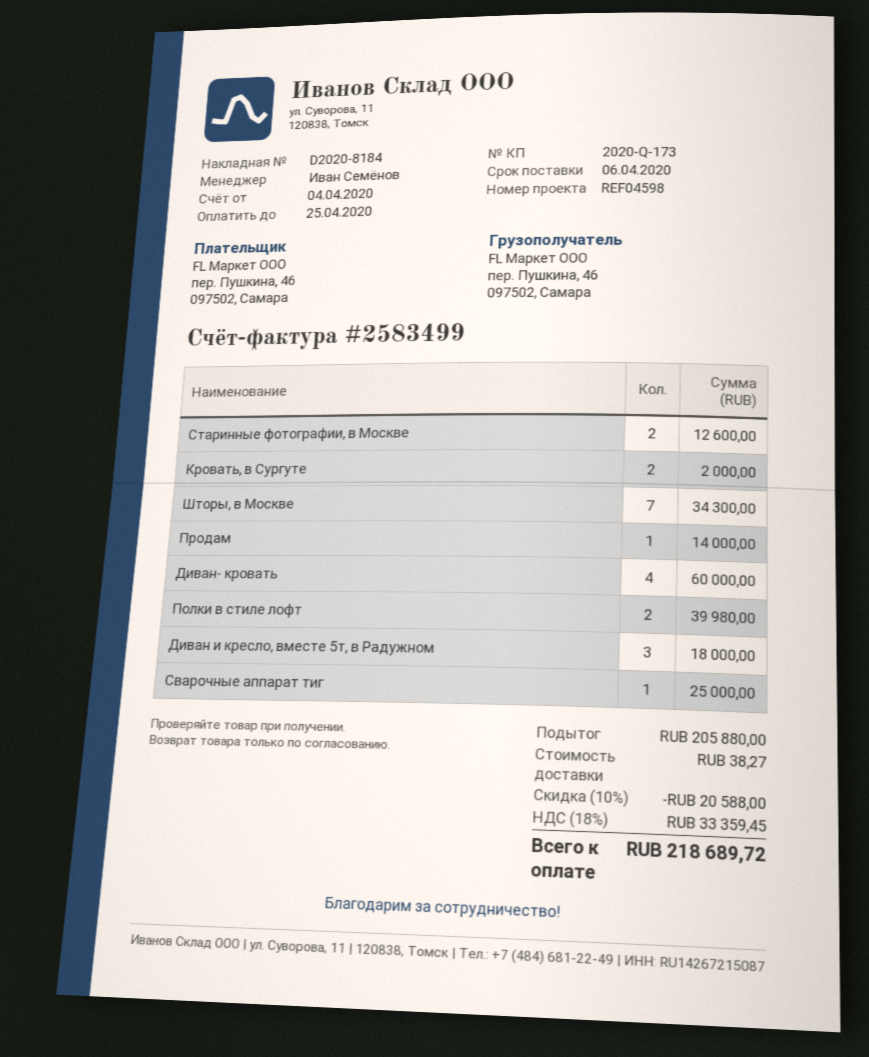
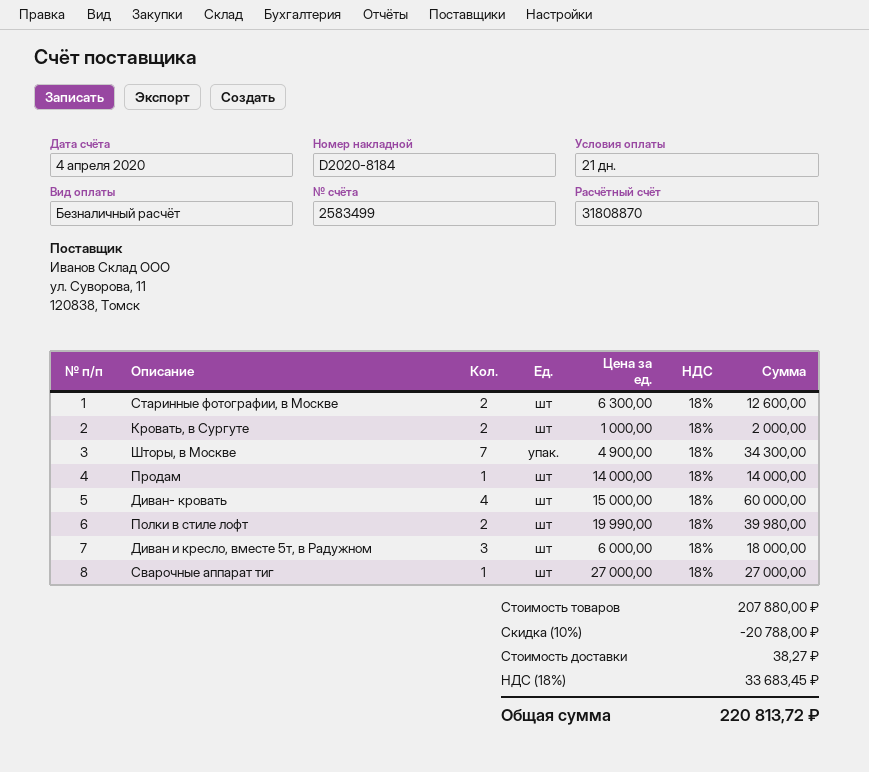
Сварочные аппарат тиг: 1 for 25000.00 -> 1 for 27000.00
subtotal: 205880.00 -> 207880.00
discount: 10% = 20588.00 -> 10% = 20788.00
tax: 18% = 33359.45 -> 18% = 33683.45
total: 218689.72 -> 220813.72

